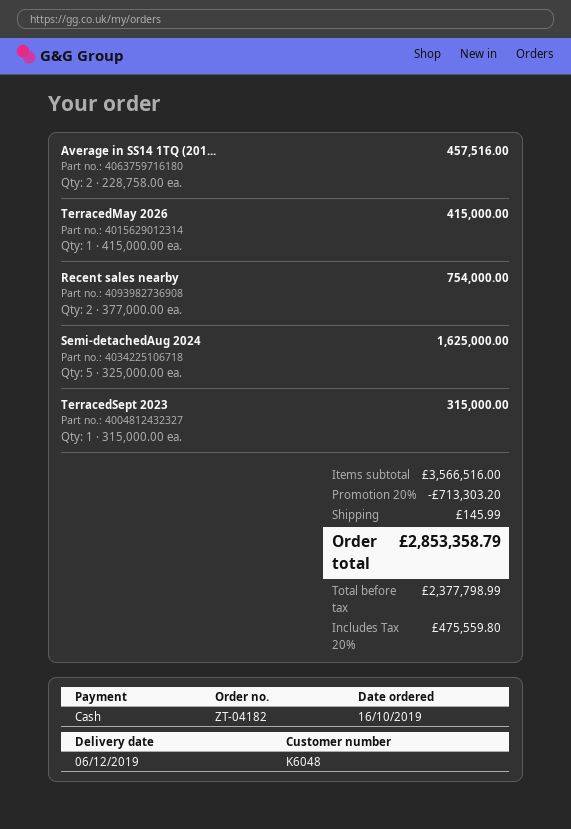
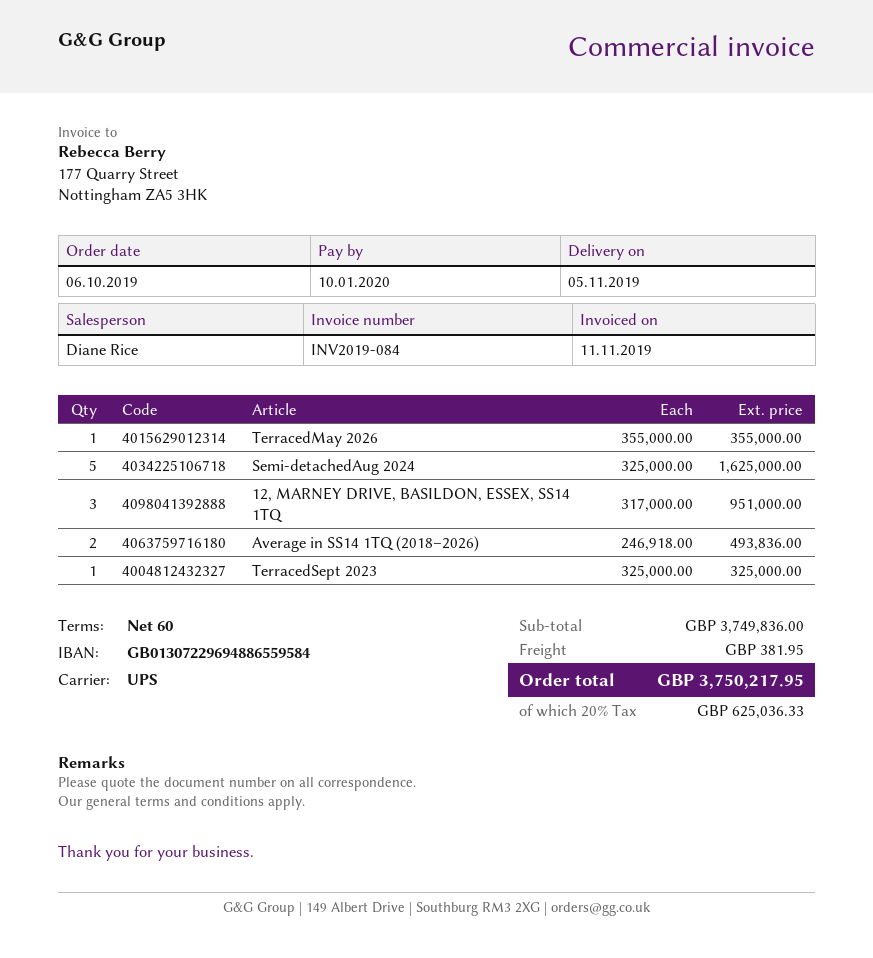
order date: 2019-10-16 -> 2019-10-06
delivery date: 2019-12-06 -> 2019-11-05
Average in SS14 1TQ (201...: 2 x 228758.00 = 457516.00 -> 2 x 246918.00 = 493836.00
TerracedMay 2026: 1 x 415000.00 = 415000.00 -> 1 x 355000.00 = 355000.00
Recent sales nearby: 2 x 377000.00 = 754000.00 -> none
TerracedSept 2023: 1 x 315000.00 = 315000.00 -> 1 x 325000.00 = 325000.00
12, MARNEY DRIVE, BASILDON, ESSEX, SS14 1TQ: none -> 3 x 317000.00 = 951000.00
subtotal: 3566516.00 -> 3749836.00
discount: 20% = 713303.20 -> none
shipping: 145.99 -> 381.95
tax: 20% = 475559.80 -> 20% = 625036.33
total: 2853358.79 -> 3750217.95

